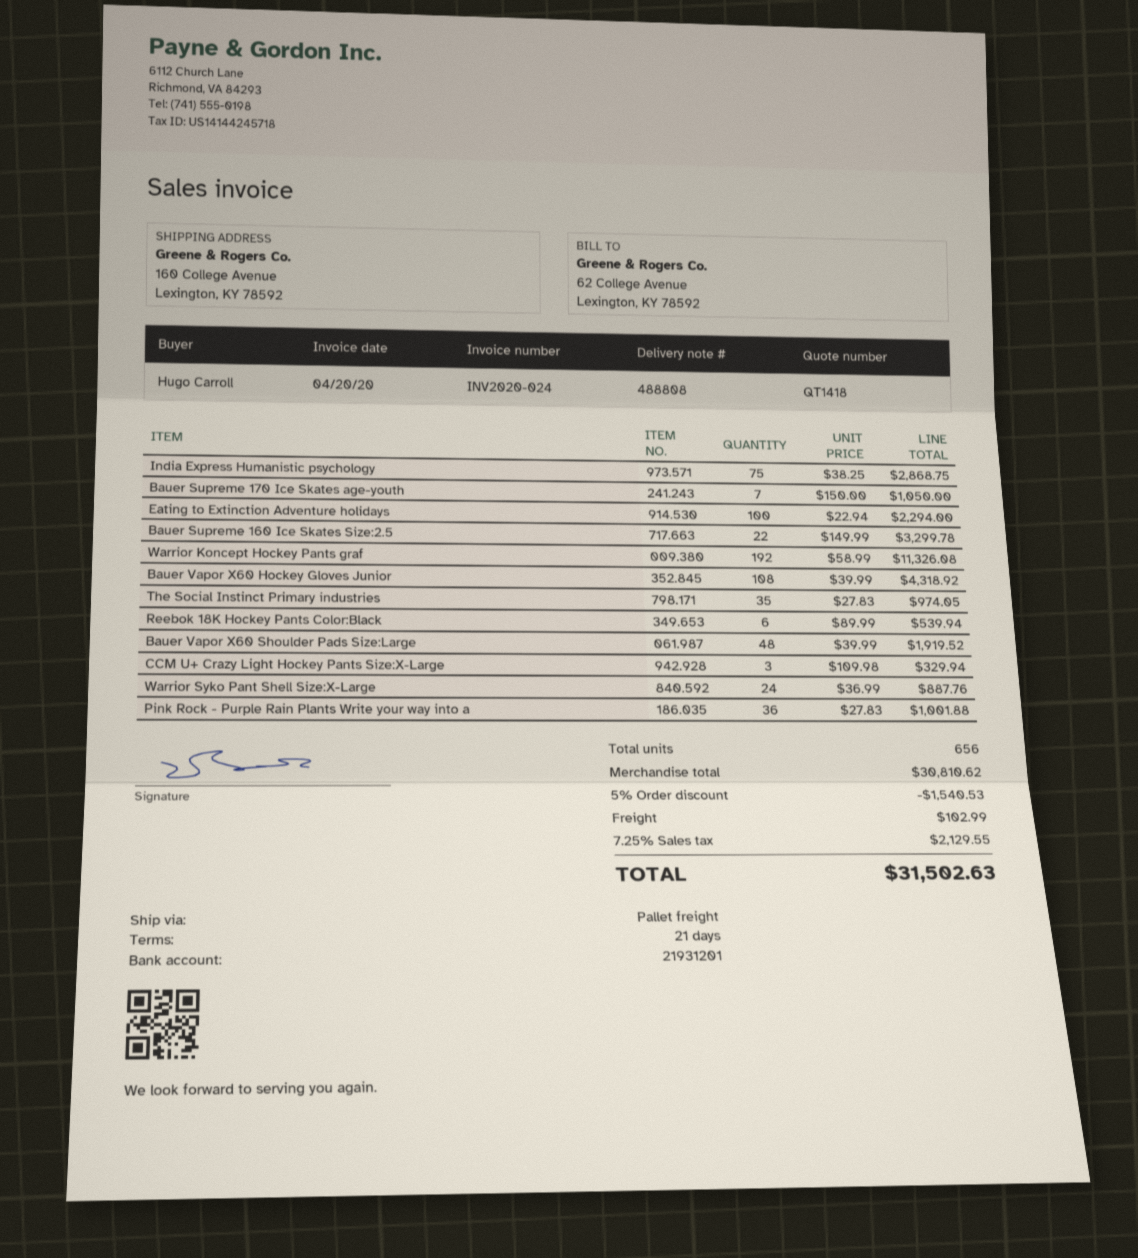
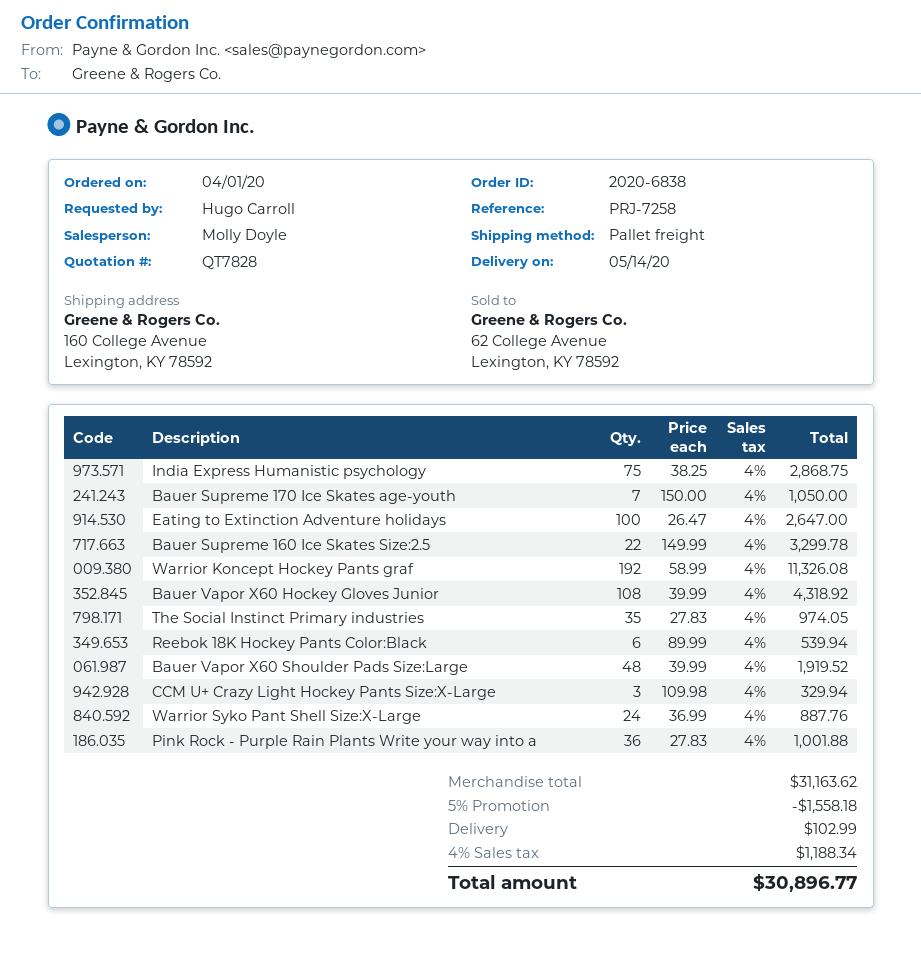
quote number: QT1418 -> QT7828
Eating to Extinction Adventure holidays: 100 x 22.94 = 2294.00 -> 100 x 26.47 = 2647.00
subtotal: 30810.62 -> 31163.62
discount: 5% = 1540.53 -> 5% = 1558.18
tax: 7.25% = 2129.55 -> 4% = 1188.34
total: 31502.63 -> 30896.77

